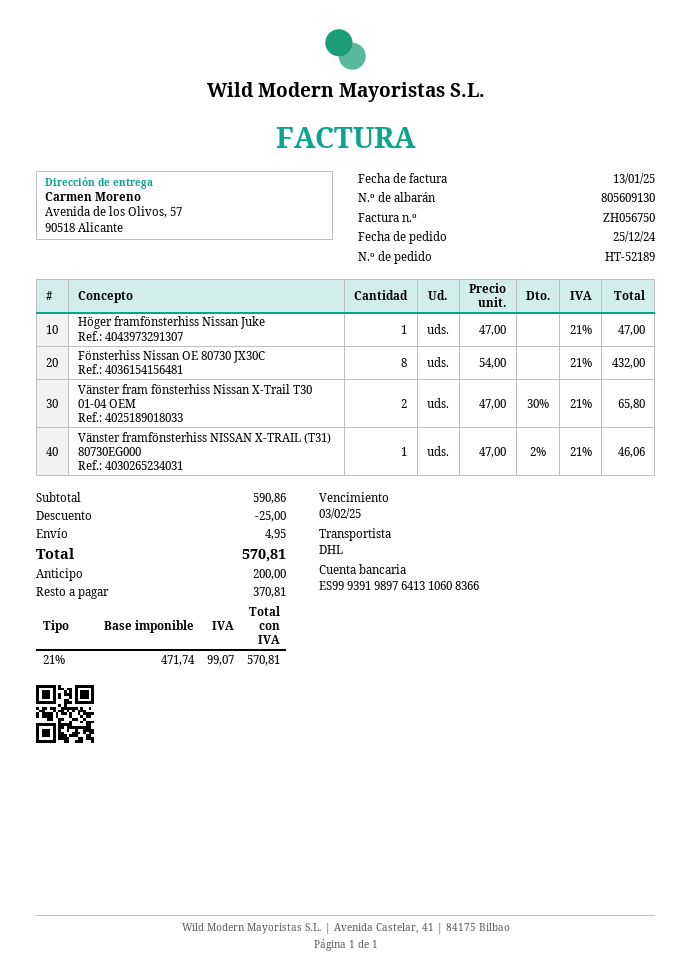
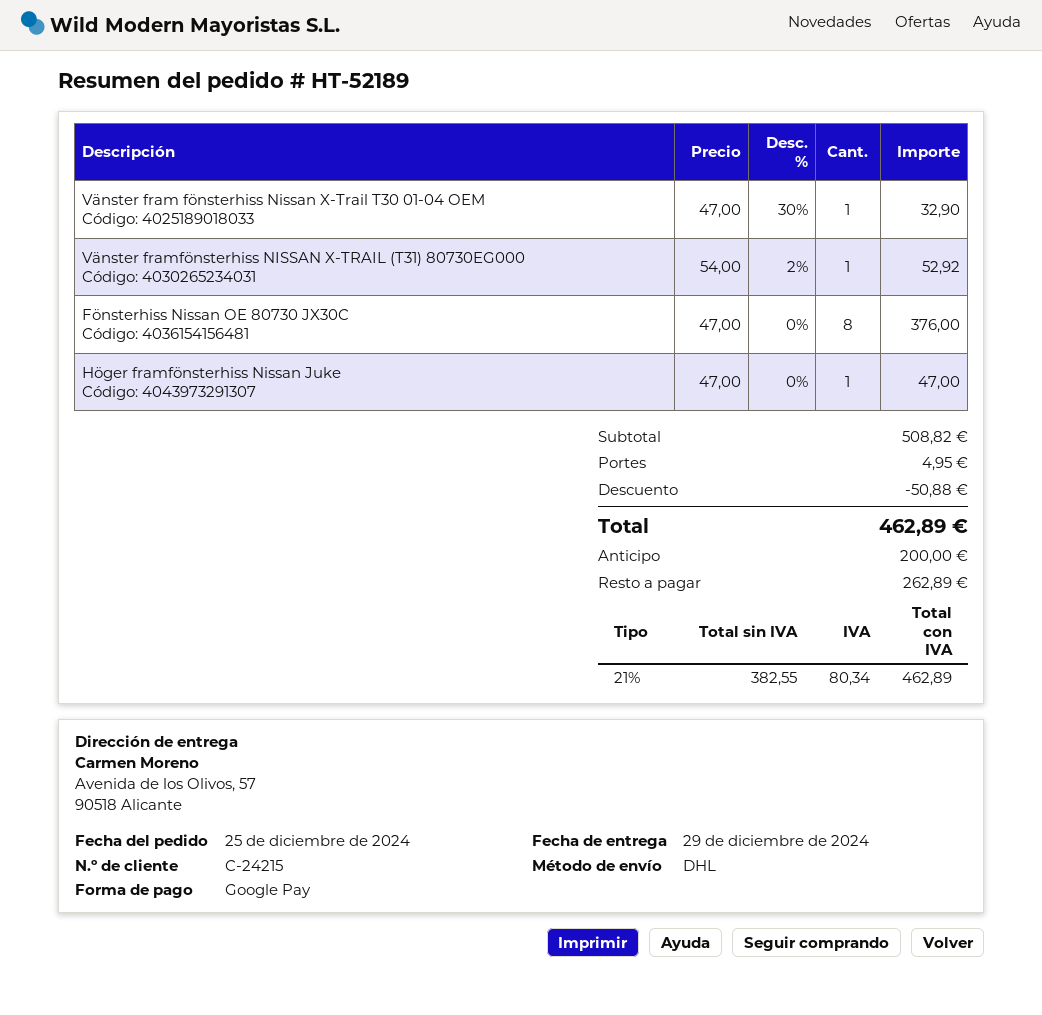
Fönsterhiss Nissan OE 80730 JX30C: 8 x 54.00 = 432.00 -> 8 x 47.00 = 376.00
Vänster fram fönsterhiss Nissan X-Trail T30 01-04 OEM: 2 x 47.00 - 30% = 65.80 -> 1 x 47.00 - 30% = 32.90
Vänster framfönsterhiss NISSAN X-TRAIL (T31) 80730EG000: 1 x 47.00 - 2% = 46.06 -> 1 x 54.00 - 2% = 52.92
subtotal: 590.86 -> 508.82
discount: 25.00 -> 50.88
net: 471.74 -> 382.55
tax: 21% = 99.07 -> 21% = 80.34
total: 570.81 -> 462.89
balance: 370.81 -> 262.89

